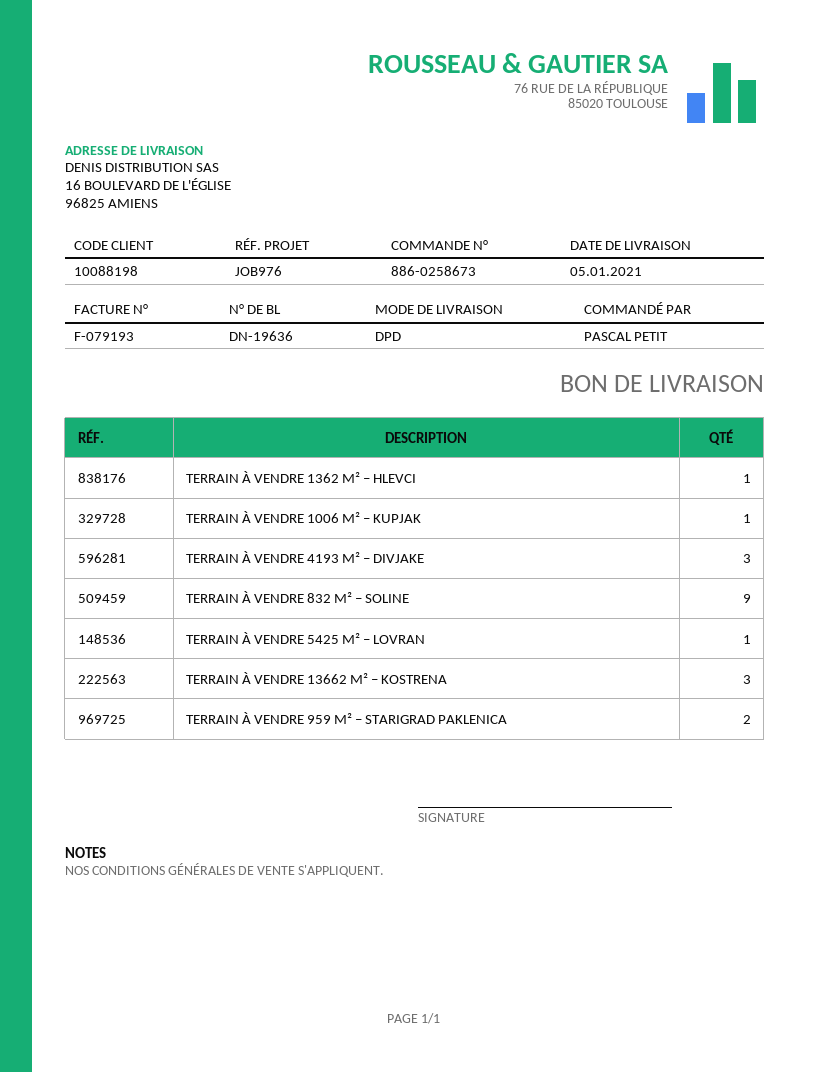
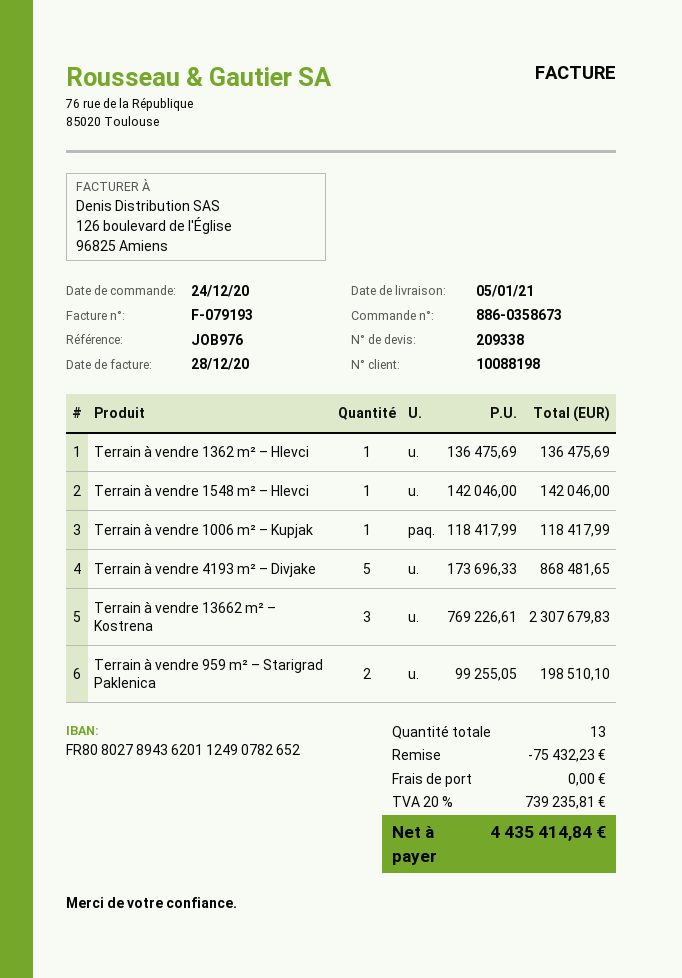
order number: 886-0258673 -> 886-0358673
TERRAIN À VENDRE 4193 M² – DIVJAKE: 3 -> 5
TERRAIN À VENDRE 832 M² – SOLINE: 9 -> none
TERRAIN À VENDRE 5425 M² – LOVRAN: 1 -> none
Terrain à vendre 1548 m² – Hlevci: none -> 1

